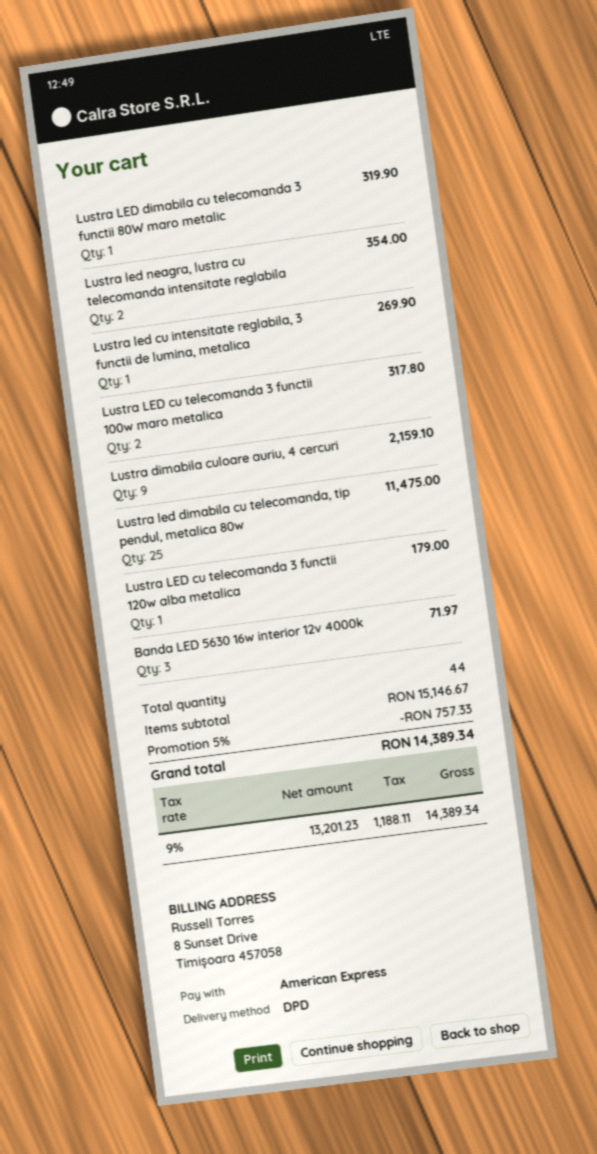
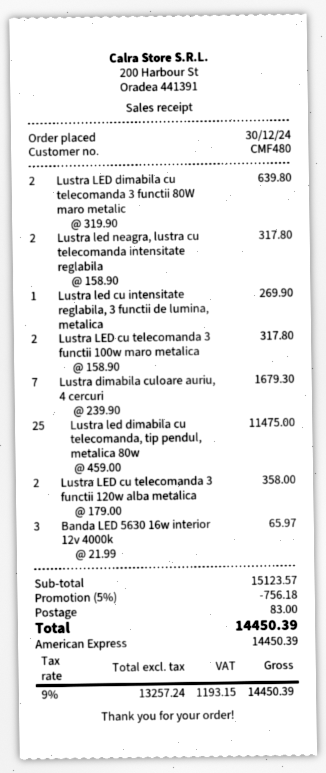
Lustra LED dimabila cu telecomanda 3 functii 80W maro metalic: 1 for 319.90 -> 2 for 639.80
Lustra led neagra, lustra cu telecomanda intensitate reglabila: 2 for 354.00 -> 2 for 317.80
Lustra dimabila culoare auriu, 4 cercuri: 9 for 2159.10 -> 7 for 1679.30
Lustra LED cu telecomanda 3 functii 120w alba metalica: 1 for 179.00 -> 2 for 358.00
Banda LED 5630 16w interior 12v 4000k: 3 for 71.97 -> 3 for 65.97
subtotal: 15146.67 -> 15123.57
discount: 5% = 757.33 -> 5% = 756.18
shipping: none -> 83.00
net: 13201.23 -> 13257.24
tax: 9% = 1188.11 -> 9% = 1193.15
total: 14389.34 -> 14450.39

